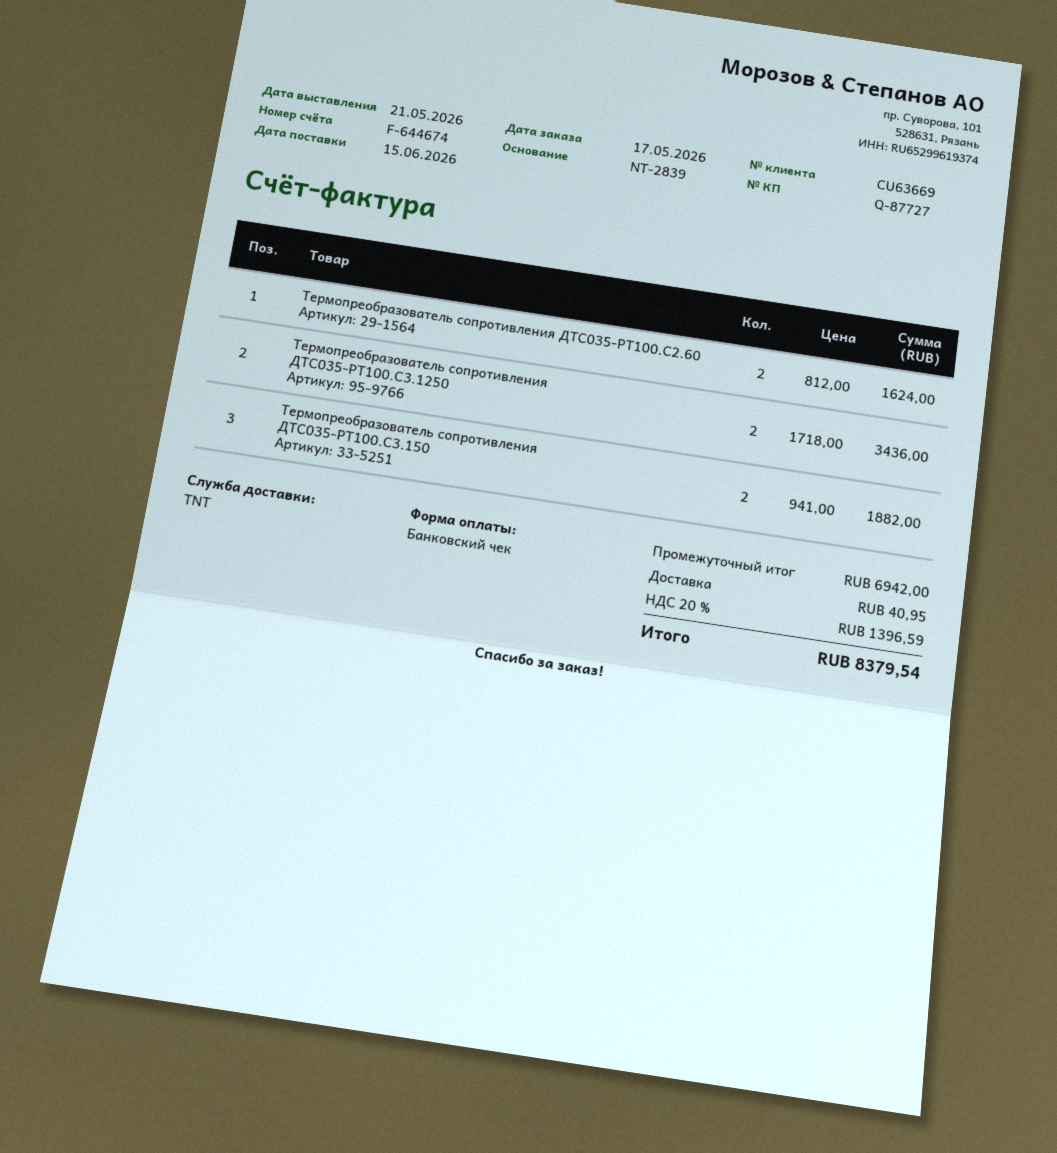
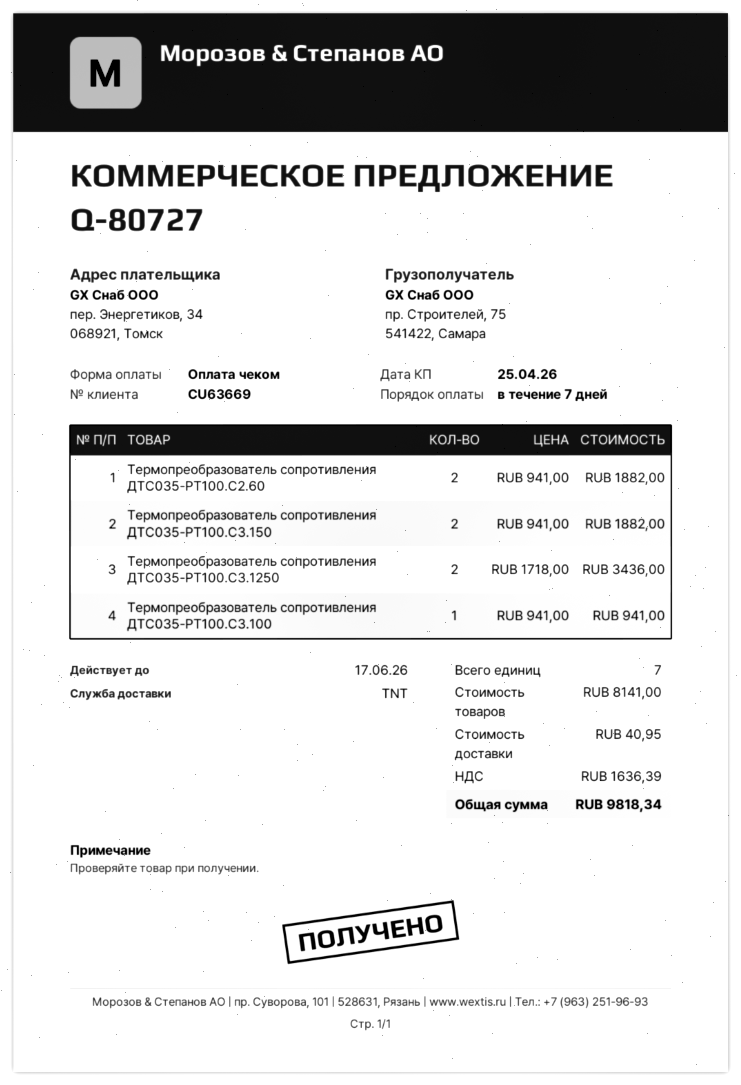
quote number: Q-87727 -> Q-80727
Термопреобразователь сопротивления ДТС035-РТ100.С2.60: 2 x 812.00 = 1624.00 -> 2 x 941.00 = 1882.00
Термопреобразователь сопротивления ДТС035-РТ100.С3.100: none -> 1 x 941.00 = 941.00
subtotal: 6942.00 -> 8141.00
tax: 1396.59 -> 1636.39
total: 8379.54 -> 9818.34

